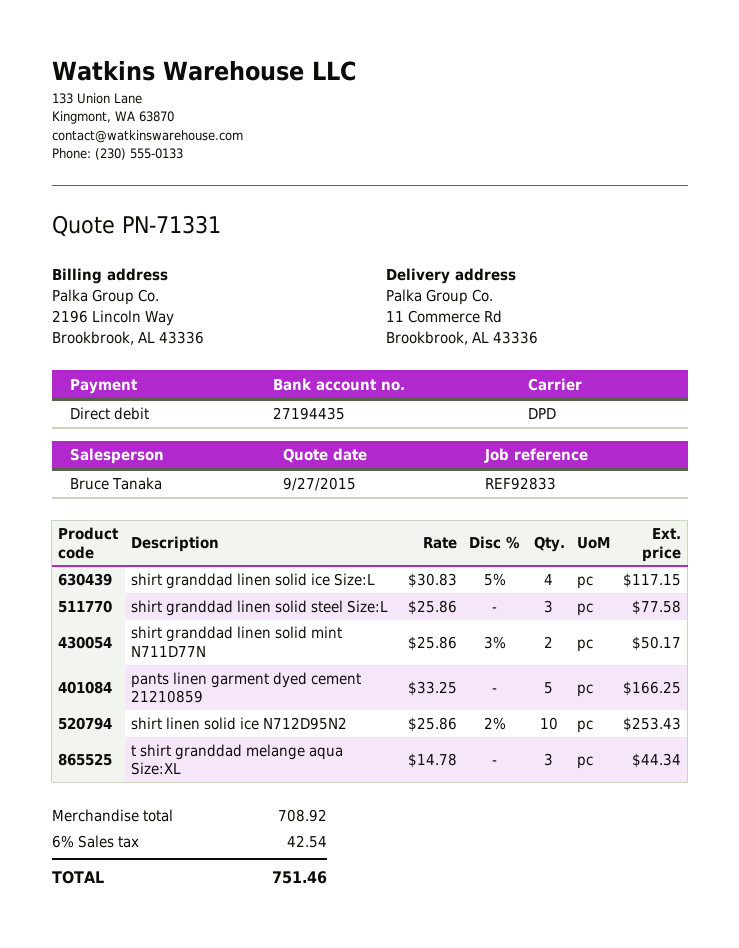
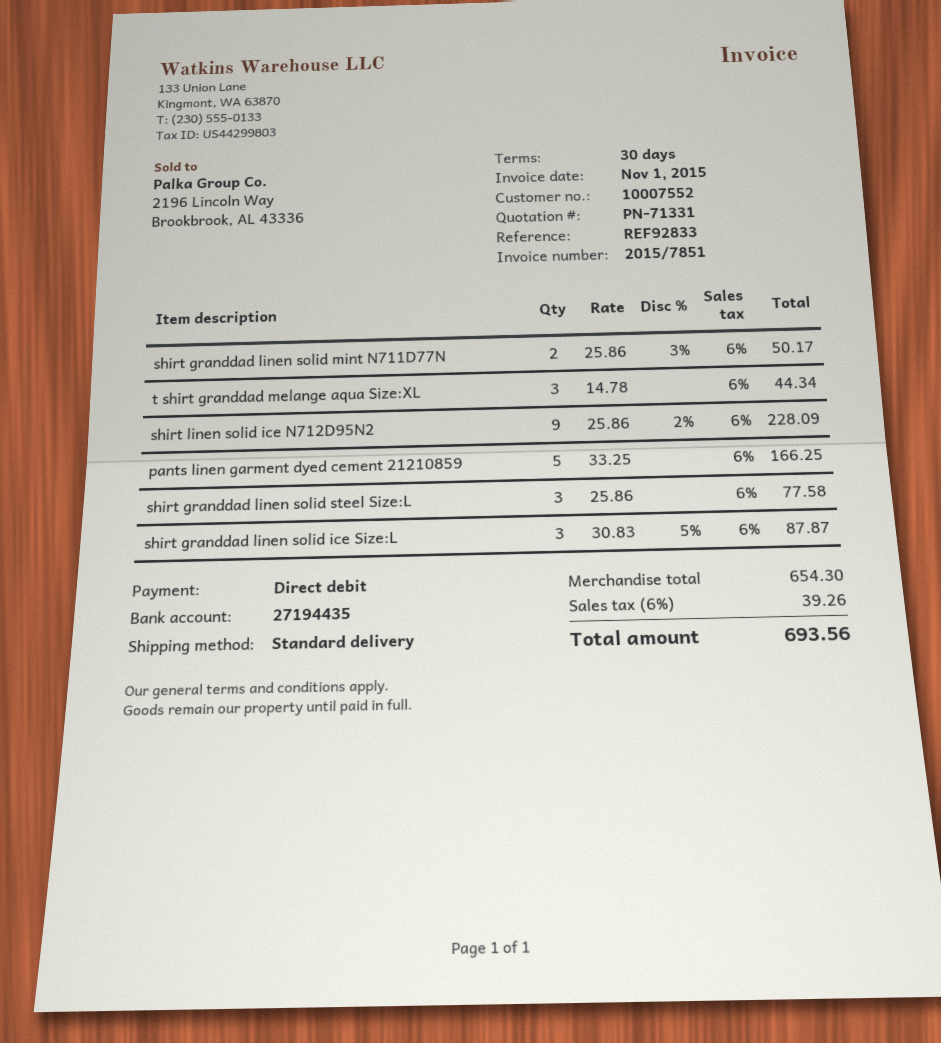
shipping method: DPD -> standard
shirt granddad linen solid ice Size:L: 4 x 30.83 - 5% = 117.15 -> 3 x 30.83 - 5% = 87.87
shirt linen solid ice N712D95N2: 10 x 25.86 - 2% = 253.43 -> 9 x 25.86 - 2% = 228.09
subtotal: 708.92 -> 654.30
tax: 6% = 42.54 -> 6% = 39.26
total: 751.46 -> 693.56

